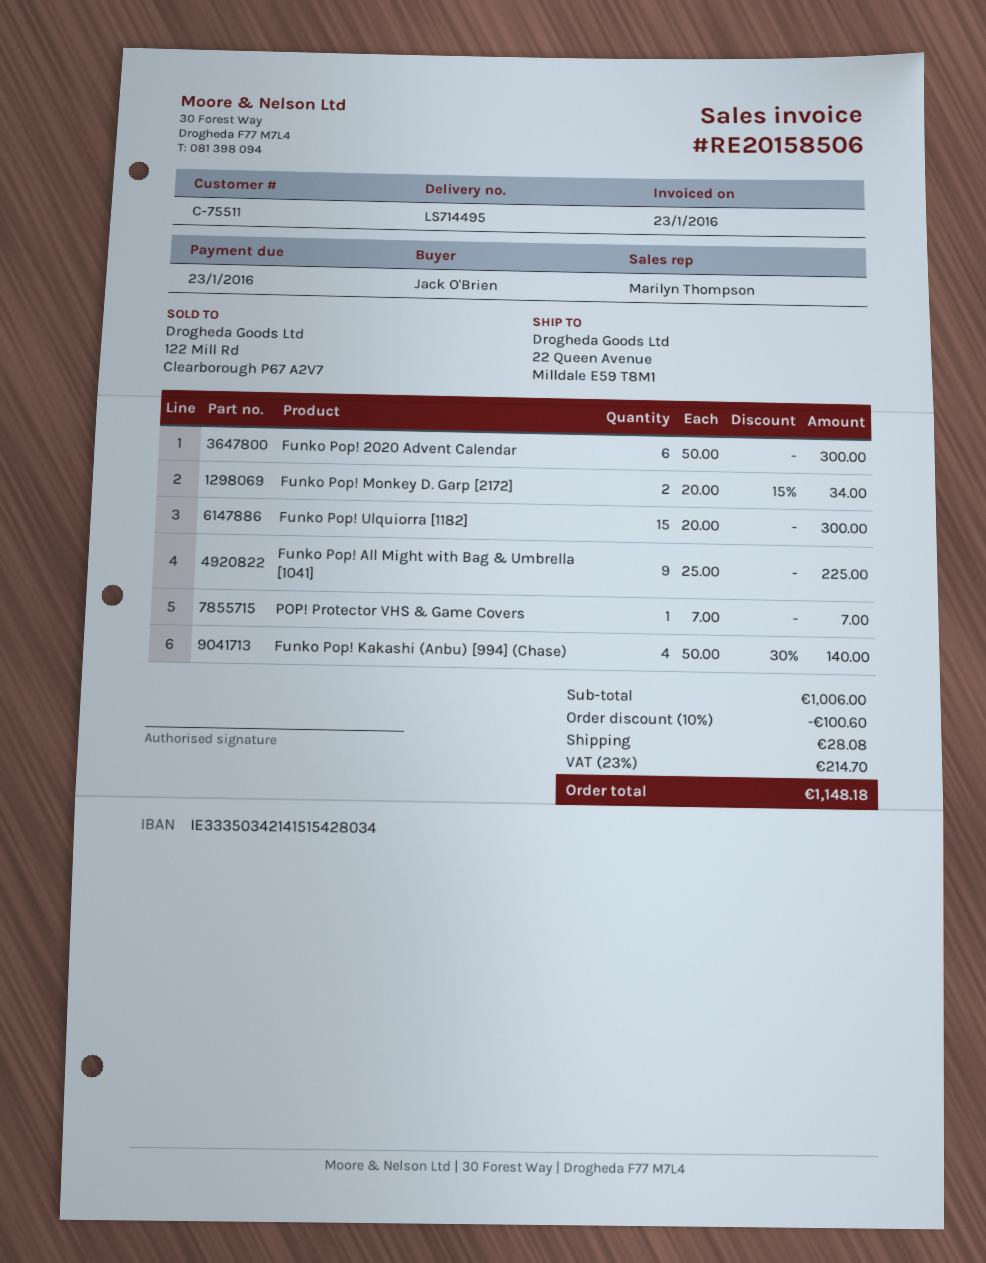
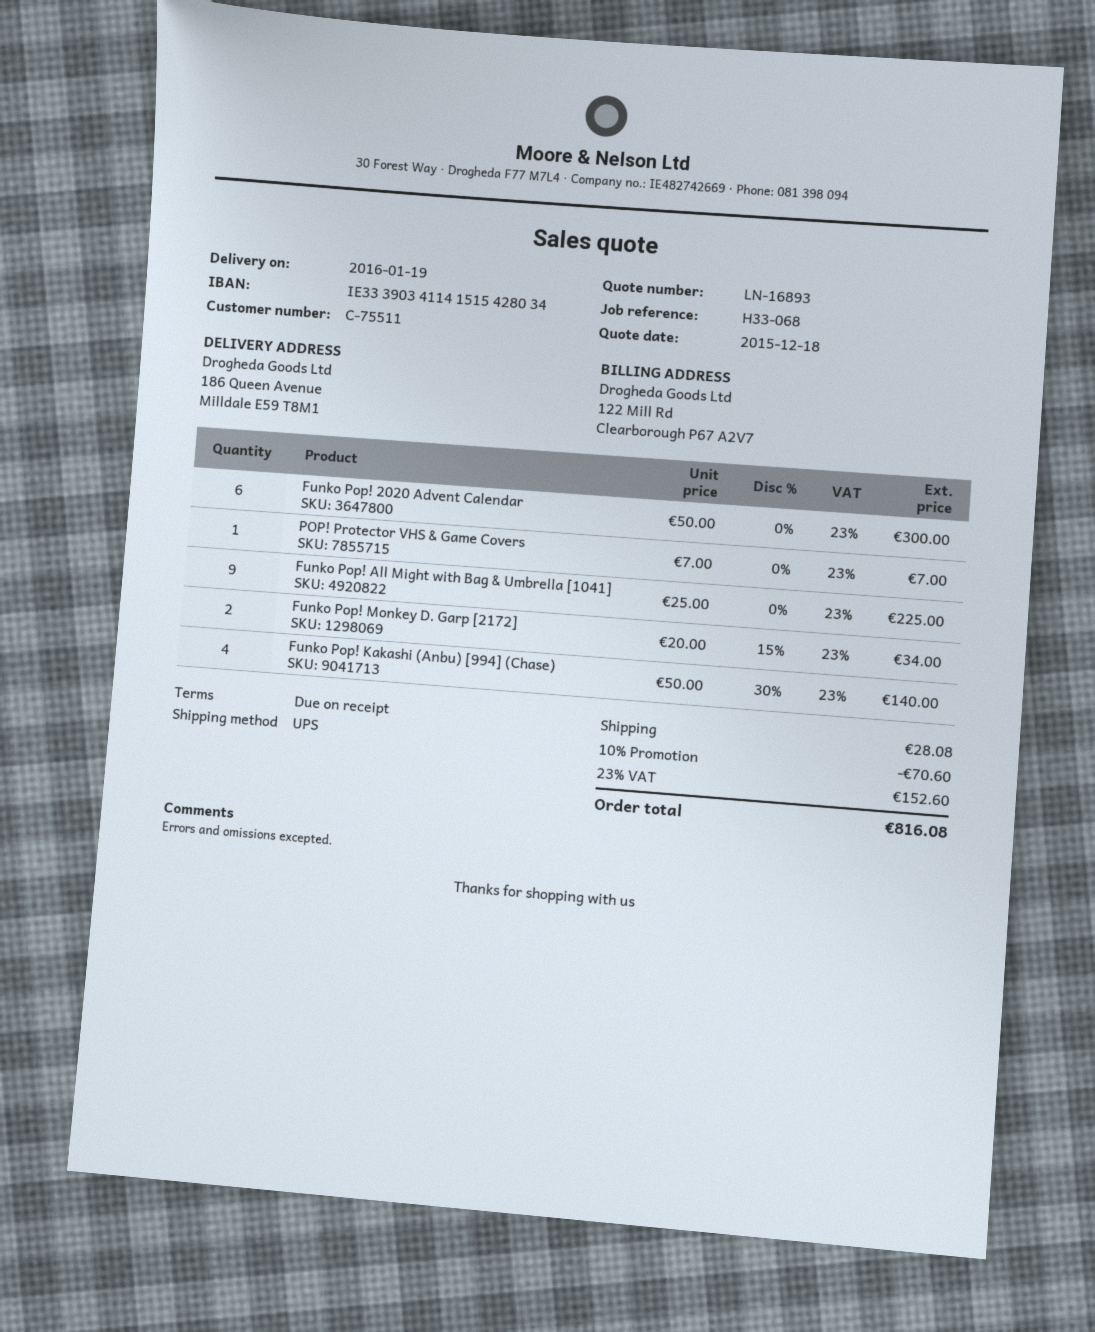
bank account: IE33350342141515428034 -> IE33390341141515428034
ship to: 22 Queen Avenue, Milldale E59 T8M1 -> 186 Queen Avenue, Milldale E59 T8M1
Funko Pop! Ulquiorra [1182]: 15 x 20.00 = 300.00 -> none
discount: 10% = 100.60 -> 10% = 70.60
tax: 23% = 214.70 -> 23% = 152.60
total: 1148.18 -> 816.08

